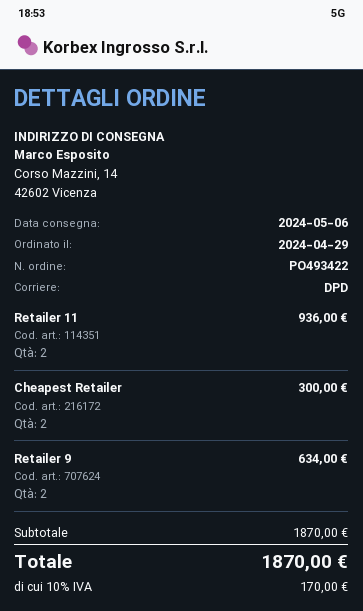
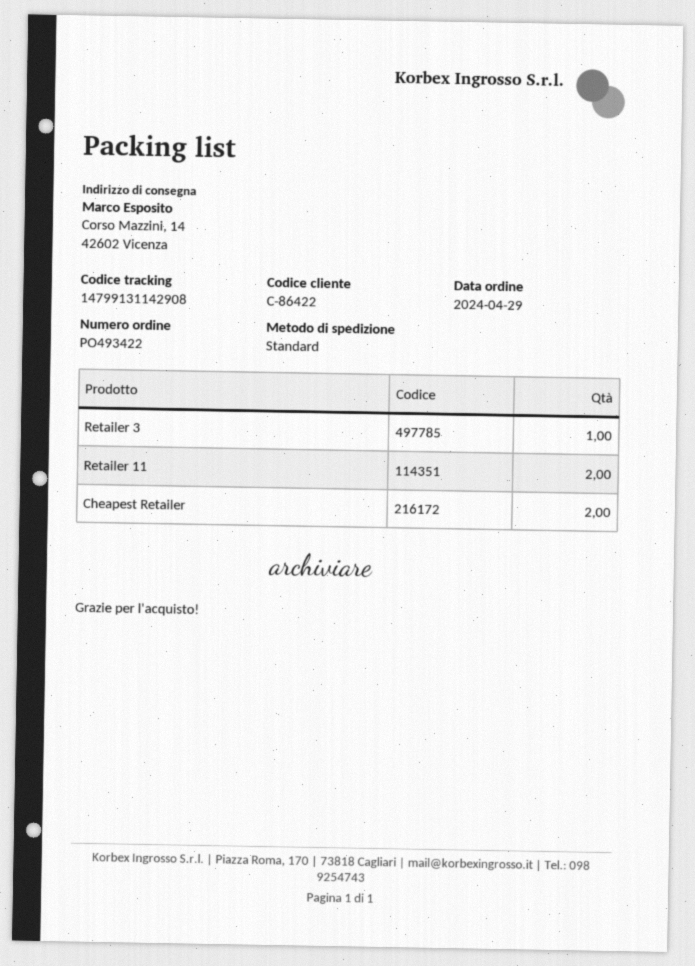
shipping method: DPD -> standard
Retailer 9: 2 -> none
Retailer 3: none -> 1

